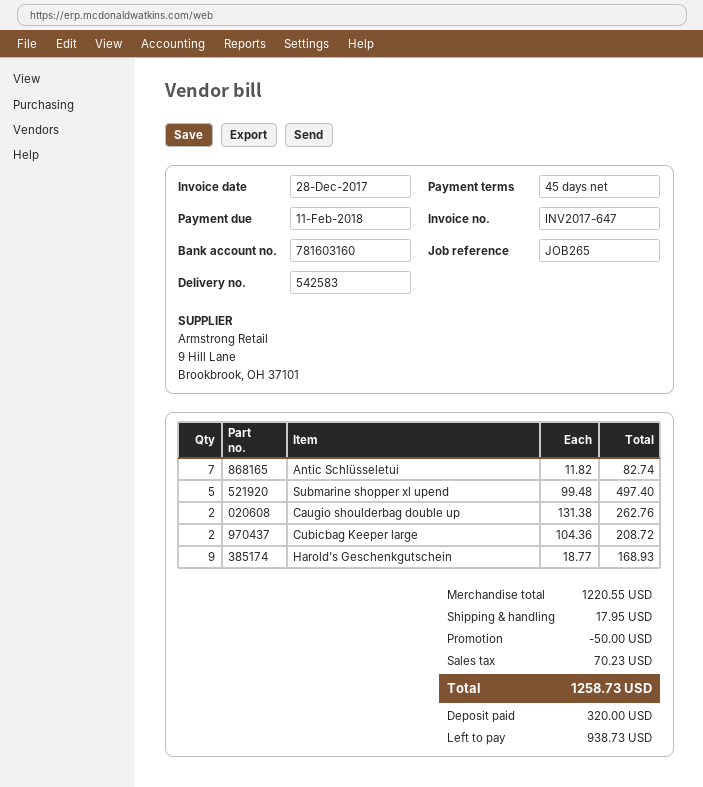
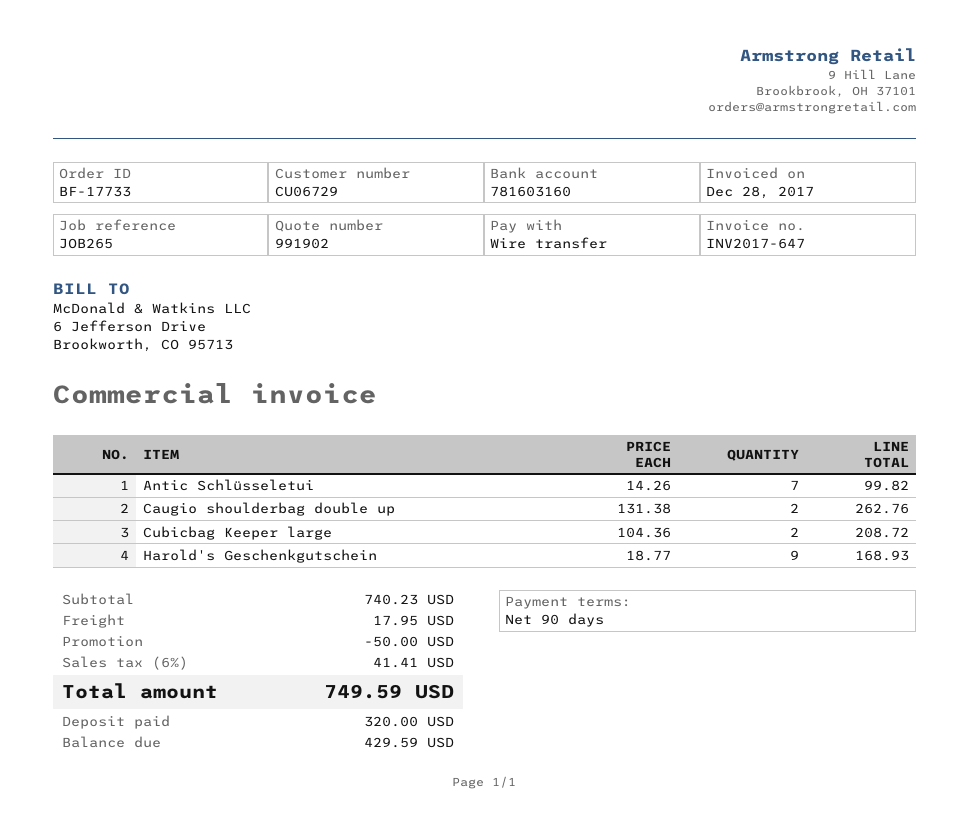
payment terms: 45 days -> 90 days
Antic Schlüsseletui: 7 x 11.82 = 82.74 -> 7 x 14.26 = 99.82
Submarine shopper xl upend: 5 x 99.48 = 497.40 -> none
subtotal: 1220.55 -> 740.23
tax: 70.23 -> 41.41
total: 1258.73 -> 749.59
balance: 938.73 -> 429.59

